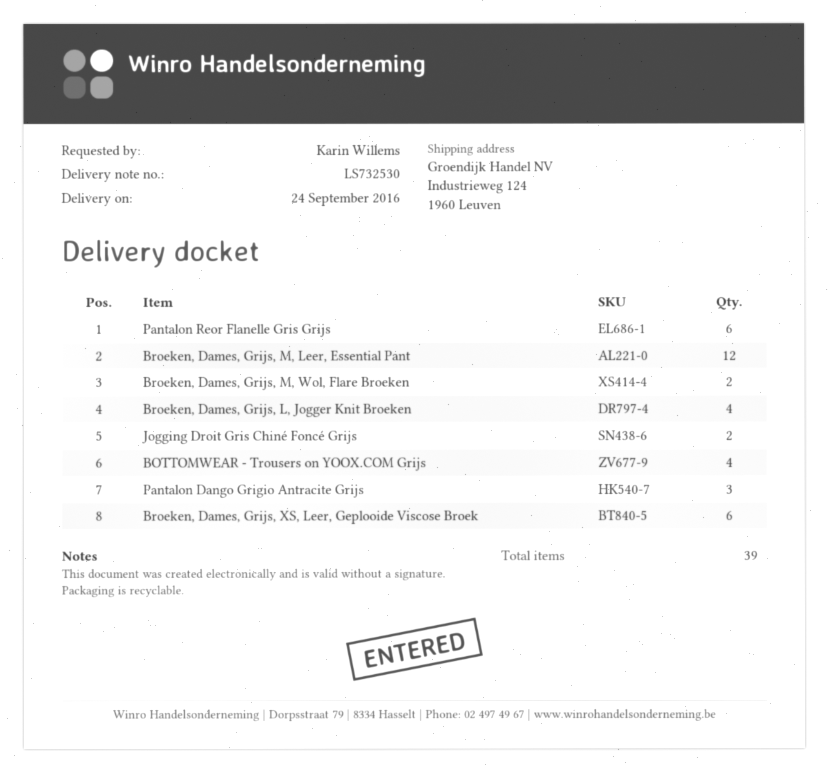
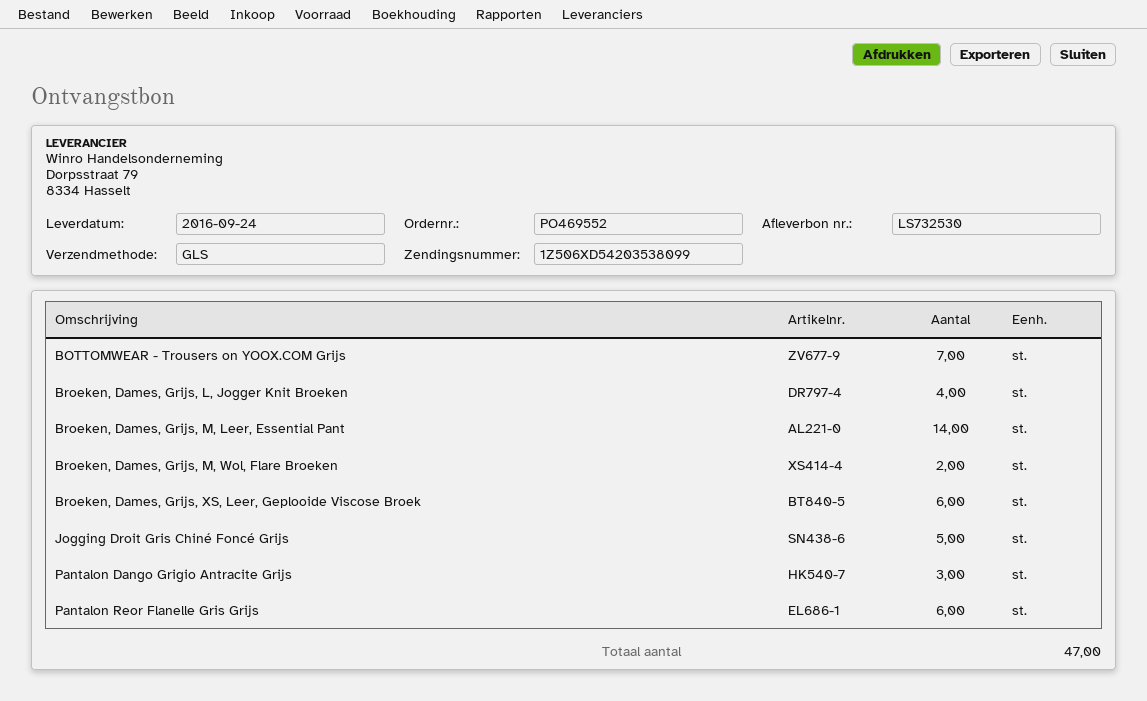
Broeken, Dames, Grijs, M, Leer, Essential Pant: 12 -> 14
Jogging Droit Gris Chiné Foncé Grijs: 2 -> 5
BOTTOMWEAR - Trousers on YOOX.COM Grijs: 4 -> 7
total quantity: 39 -> 47

